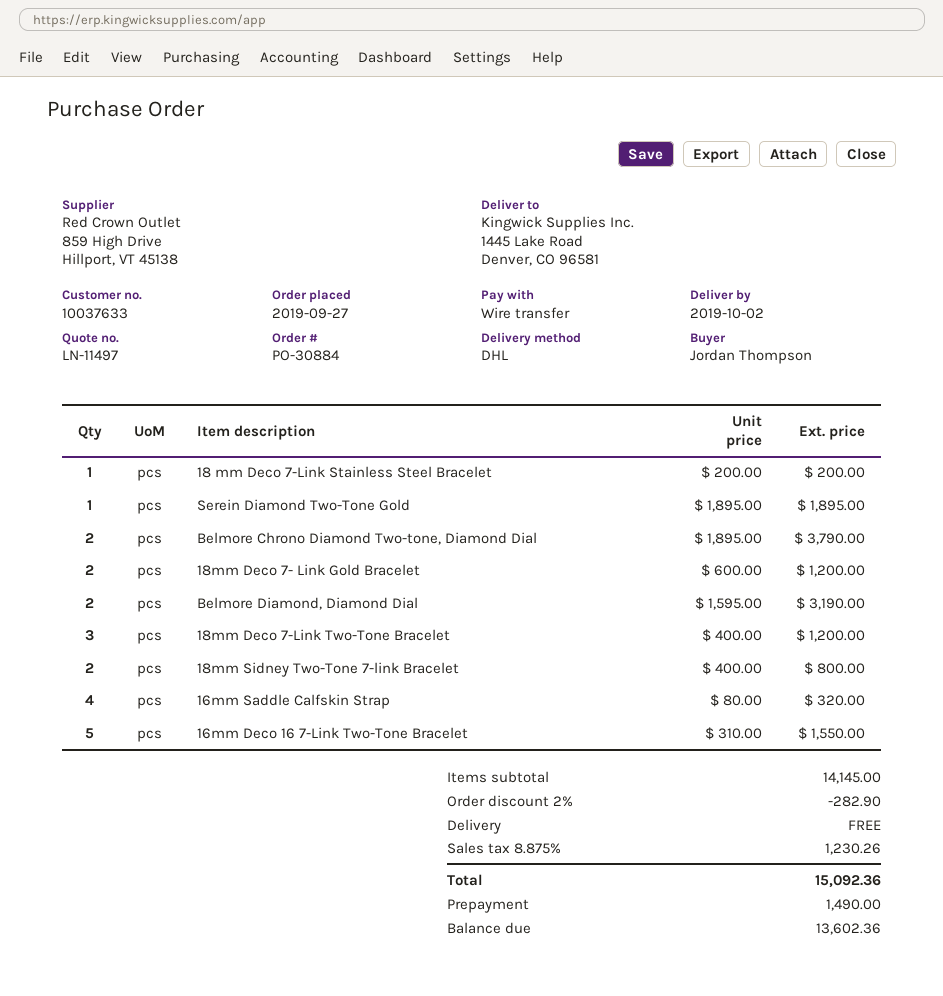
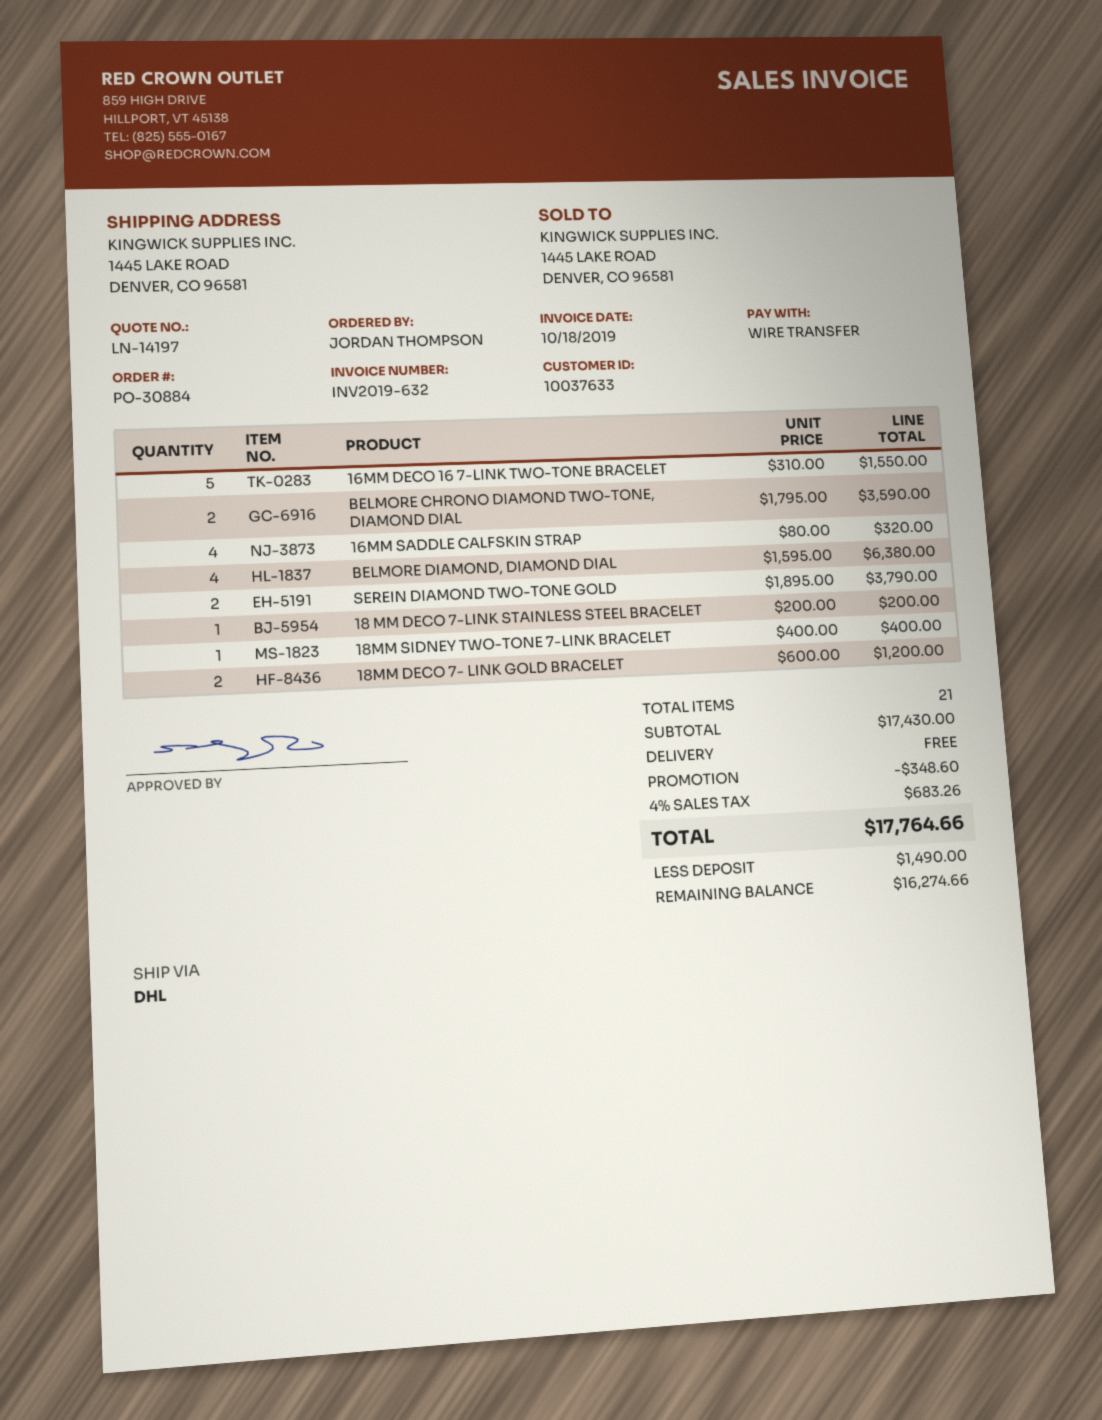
quote number: LN-11497 -> LN-14197
Serein Diamond Two-Tone Gold: 1 x 1895.00 = 1895.00 -> 2 x 1895.00 = 3790.00
Belmore Chrono Diamond Two-tone, Diamond Dial: 2 x 1895.00 = 3790.00 -> 2 x 1795.00 = 3590.00
Belmore Diamond, Diamond Dial: 2 x 1595.00 = 3190.00 -> 4 x 1595.00 = 6380.00
18mm Deco 7-Link Two-Tone Bracelet: 3 x 400.00 = 1200.00 -> none
18mm Sidney Two-Tone 7-link Bracelet: 2 x 400.00 = 800.00 -> 1 x 400.00 = 400.00
subtotal: 14145.00 -> 17430.00
discount: 282.90 -> 348.60
tax: 8.875% = 1230.26 -> 4% = 683.26
total: 15092.36 -> 17764.66
balance: 13602.36 -> 16274.66

